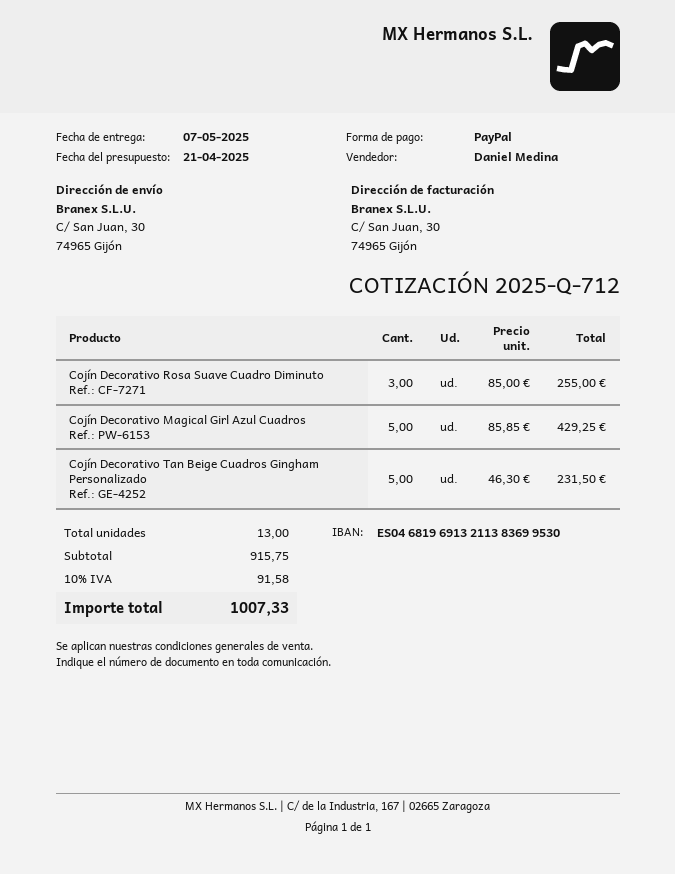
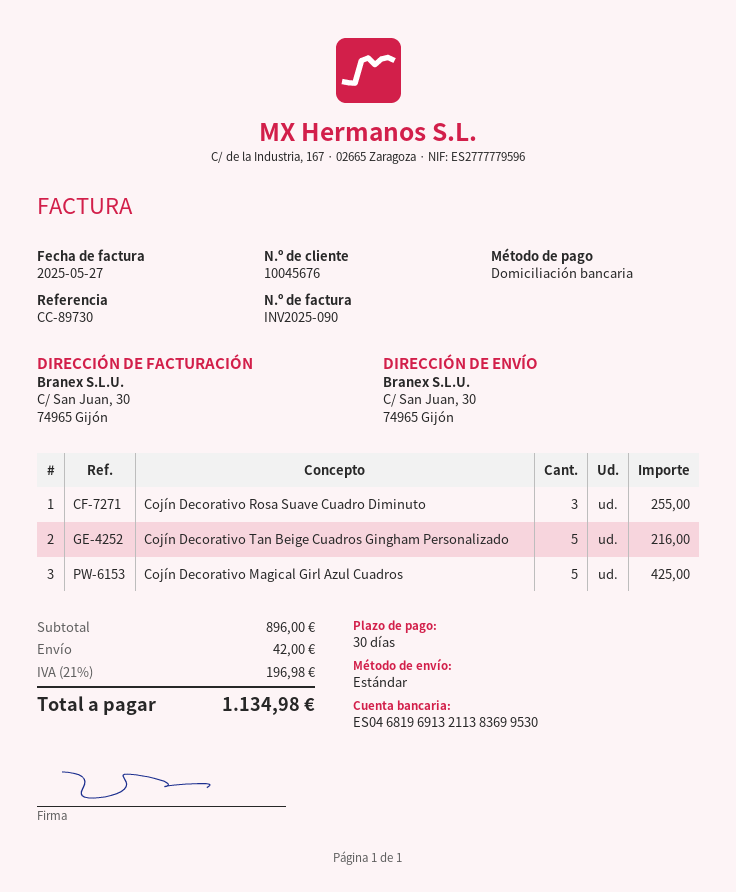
payment method: PayPal -> direct debit
Cojín Decorativo Magical Girl Azul Cuadros: 5 for 429.25 -> 5 for 425.00
Cojín Decorativo Tan Beige Cuadros Gingham Personalizado: 5 for 231.50 -> 5 for 216.00
subtotal: 915.75 -> 896.00
shipping: none -> 42.00
tax: 10% = 91.58 -> 21% = 196.98
total: 1007.33 -> 1134.98

